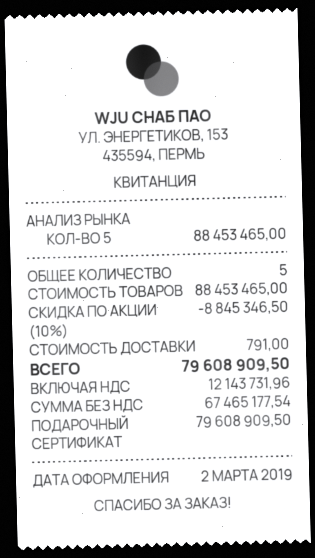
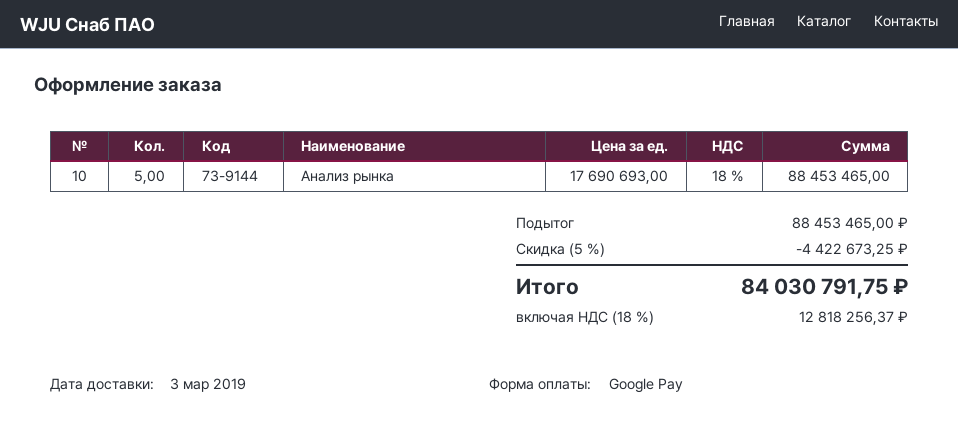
payment method: gift card -> Google Pay
discount: 10% = 8845346.50 -> 5% = 4422673.25
shipping: 791.00 -> none
tax: 12143731.96 -> 12818256.37
total: 79608909.50 -> 84030791.75

